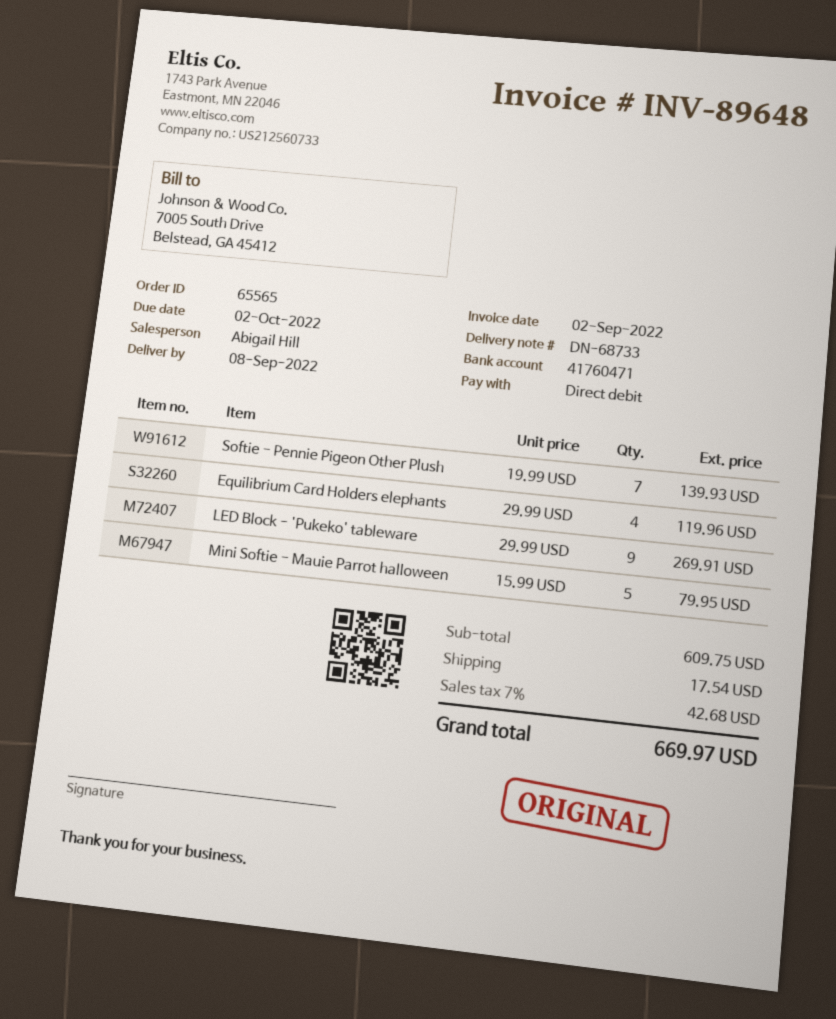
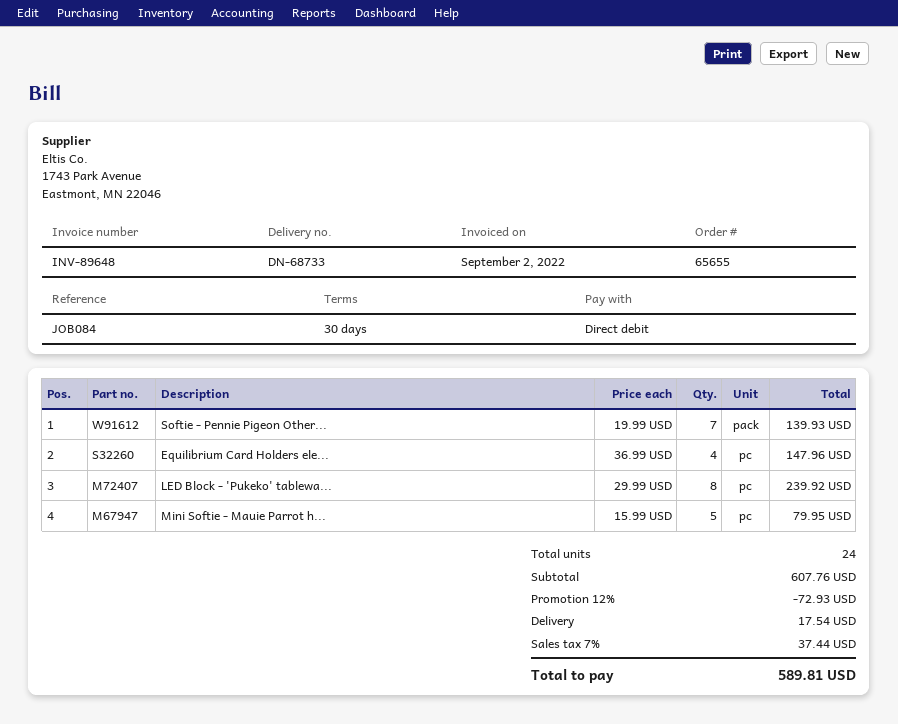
order number: 65565 -> 65655
Equilibrium Card Holders elephants: 4 x 29.99 = 119.96 -> 4 x 36.99 = 147.96
LED Block - 'Pukeko' tableware: 9 x 29.99 = 269.91 -> 8 x 29.99 = 239.92
subtotal: 609.75 -> 607.76
discount: none -> 12% = 72.93
tax: 7% = 42.68 -> 7% = 37.44
total: 669.97 -> 589.81

